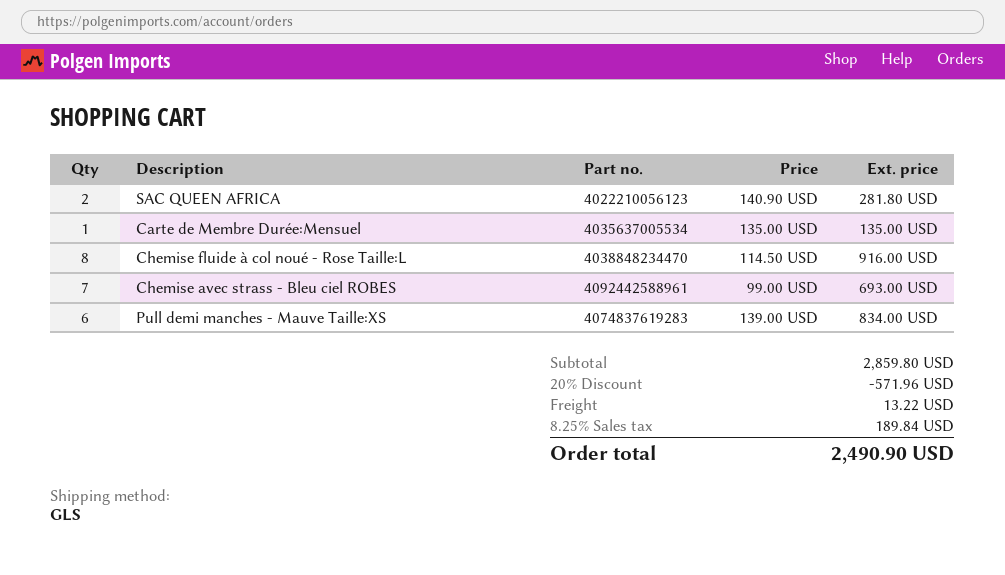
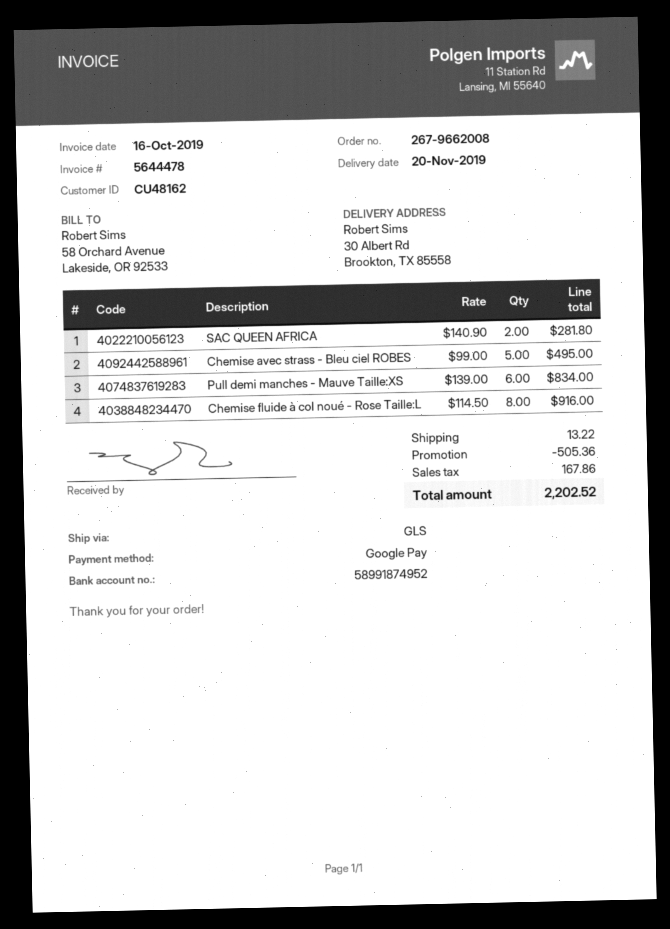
Carte de Membre Durée:Mensuel: 1 x 135.00 = 135.00 -> none
Chemise avec strass - Bleu ciel ROBES: 7 x 99.00 = 693.00 -> 5 x 99.00 = 495.00
discount: 571.96 -> 505.36
tax: 189.84 -> 167.86
total: 2490.90 -> 2202.52

